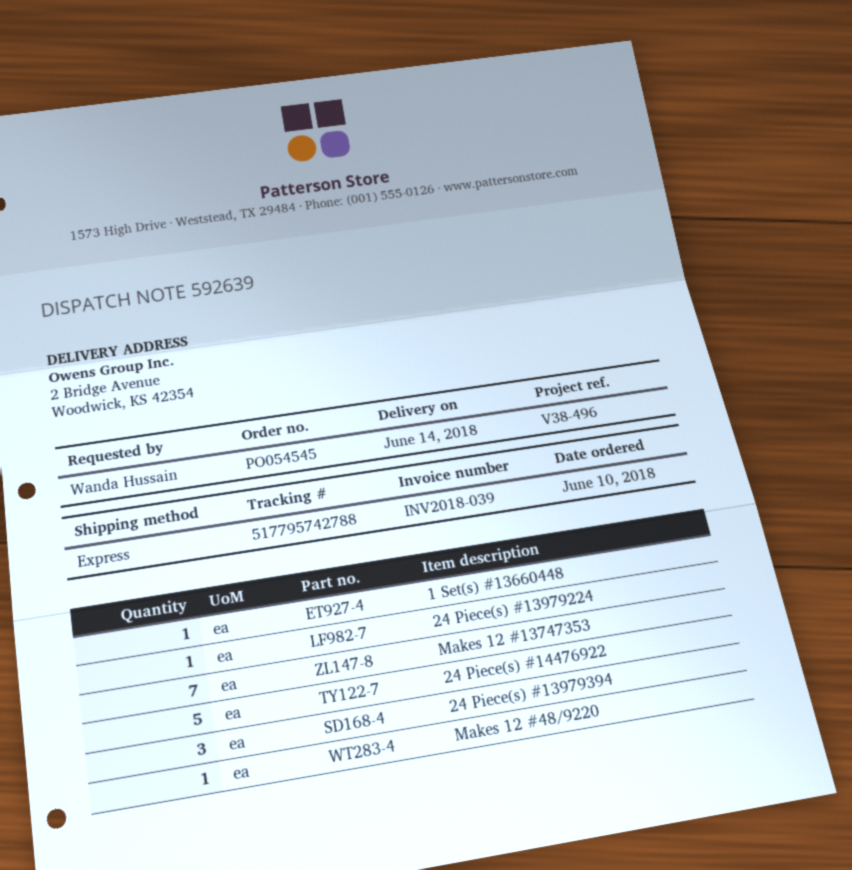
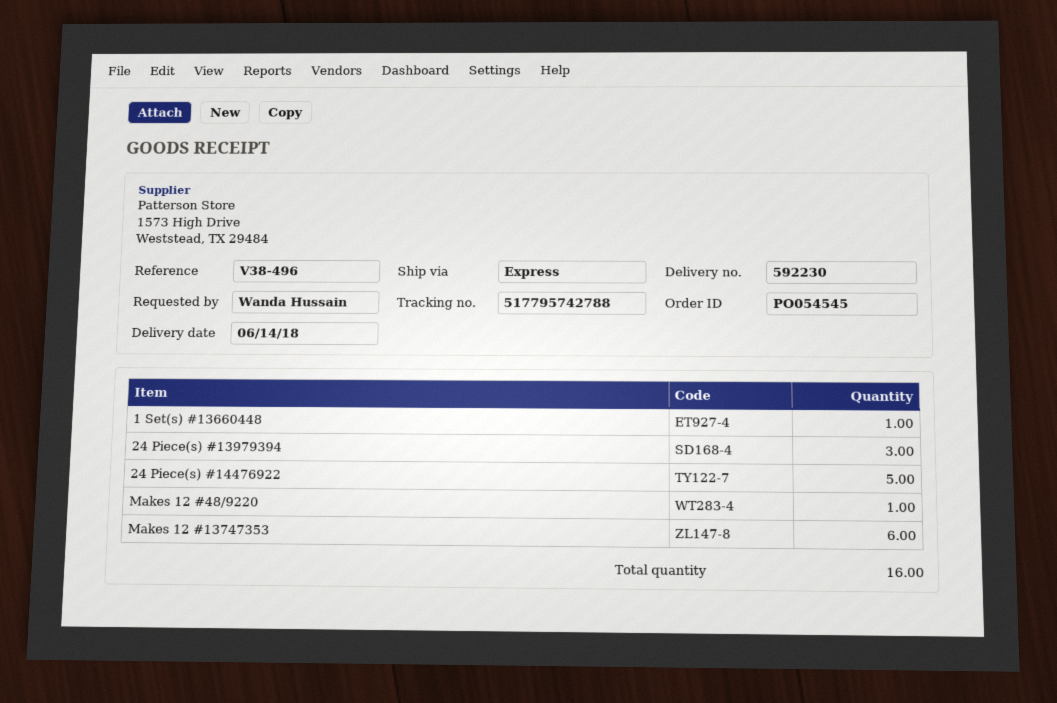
delivery note number: 592639 -> 592230
24 Piece(s) #13979224: 1 -> none
Makes 12 #13747353: 7 -> 6

